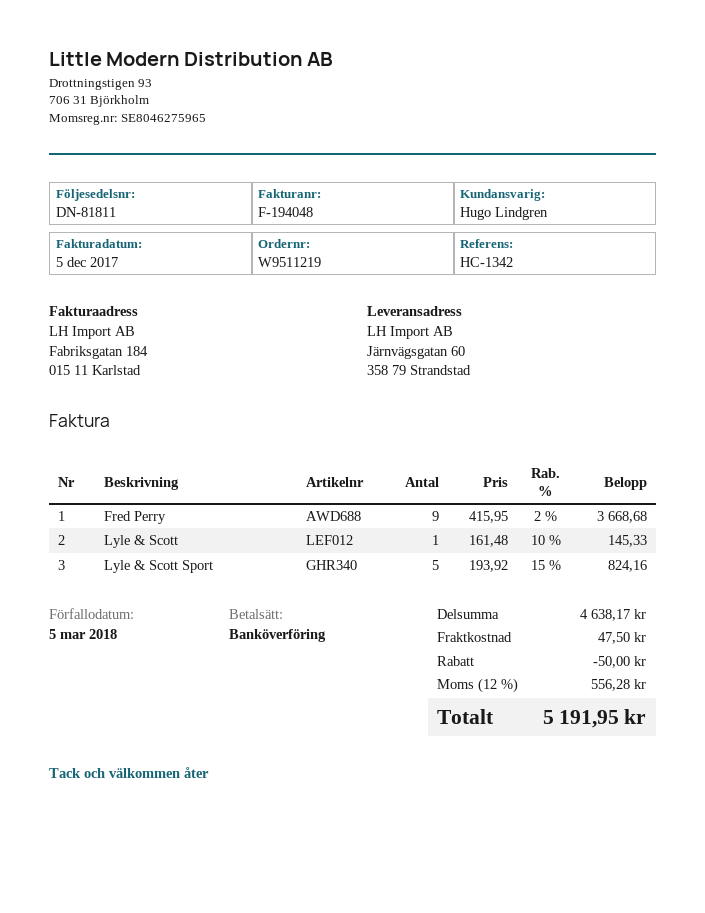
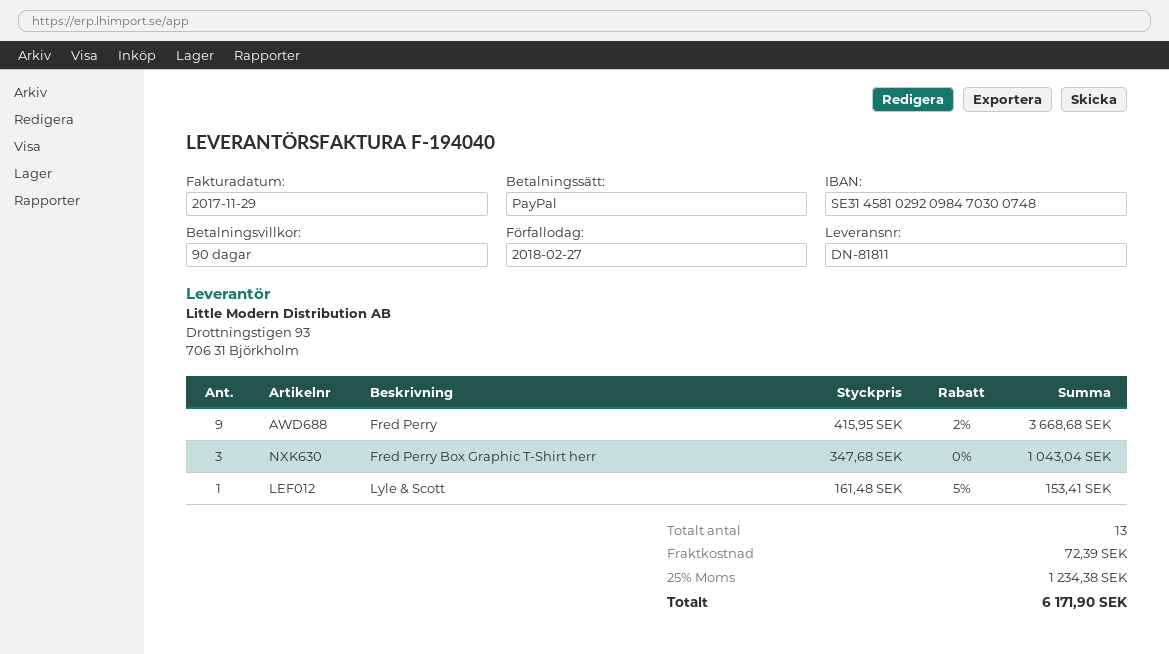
invoice number: F-194048 -> F-194040
invoice date: 2017-12-05 -> 2017-11-29
due date: 2018-03-05 -> 2018-02-27
payment method: bank transfer -> PayPal
Lyle & Scott: 1 x 161.48 - 10% = 145.33 -> 1 x 161.48 - 5% = 153.41
Lyle & Scott Sport: 5 x 193.92 - 15% = 824.16 -> none
Fred Perry Box Graphic T-Shirt herr: none -> 3 x 347.68 = 1043.04
discount: 50.00 -> none
shipping: 47.50 -> 72.39
tax: 12% = 556.28 -> 25% = 1234.38
total: 5191.95 -> 6171.90

